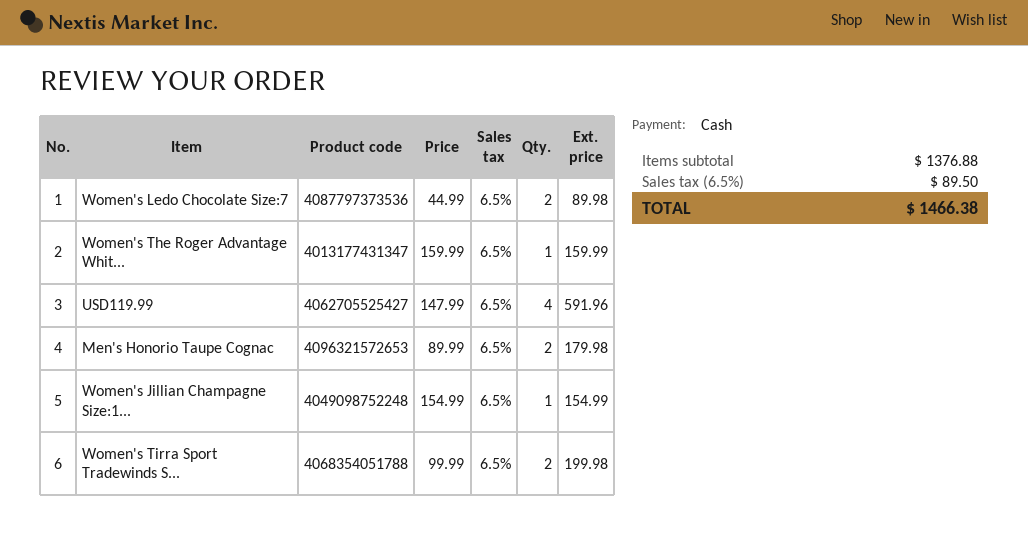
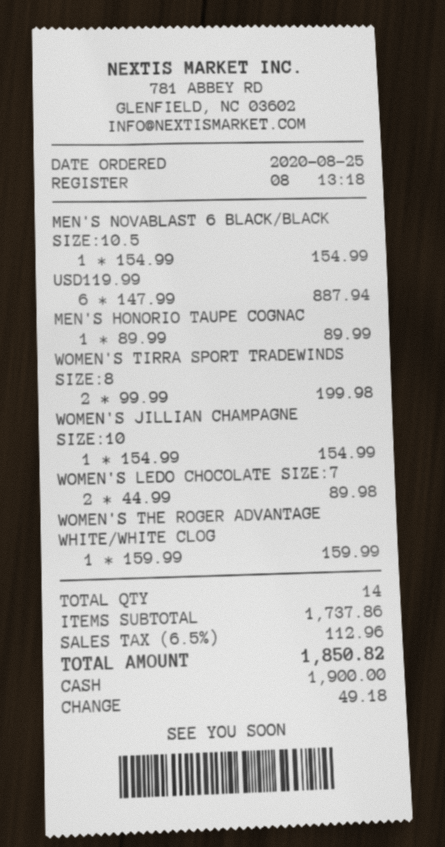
USD119.99: 4 x 147.99 = 591.96 -> 6 x 147.99 = 887.94
Men's Honorio Taupe Cognac: 2 x 89.99 = 179.98 -> 1 x 89.99 = 89.99
MEN'S NOVABLAST 6 BLACK/BLACK SIZE:10.5: none -> 1 x 154.99 = 154.99
subtotal: 1376.88 -> 1737.86
tax: 6.5% = 89.50 -> 6.5% = 112.96
total: 1466.38 -> 1850.82

